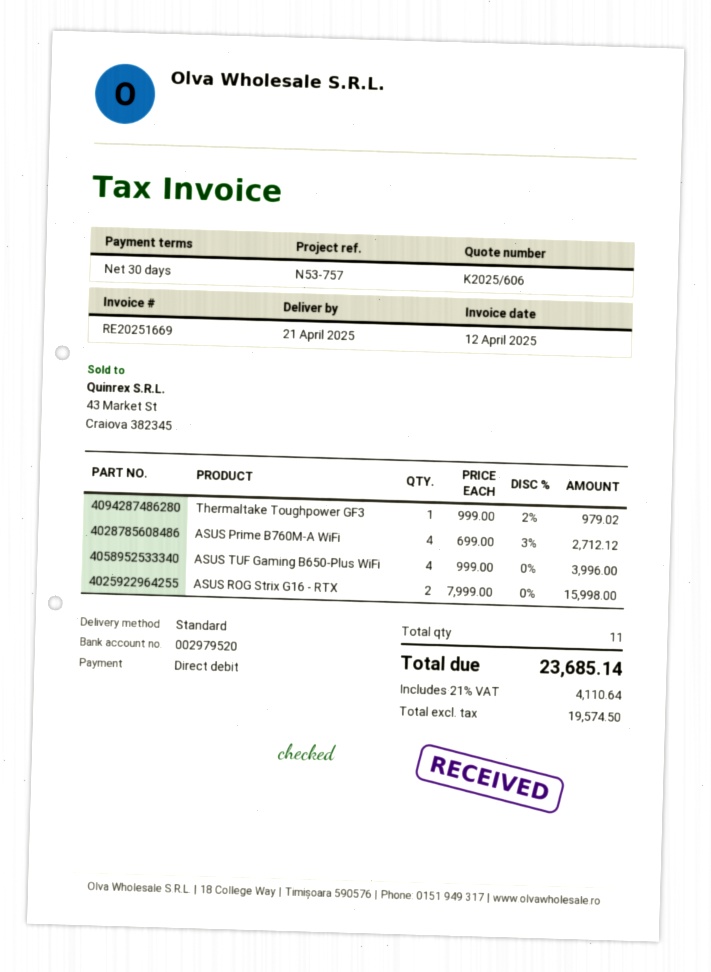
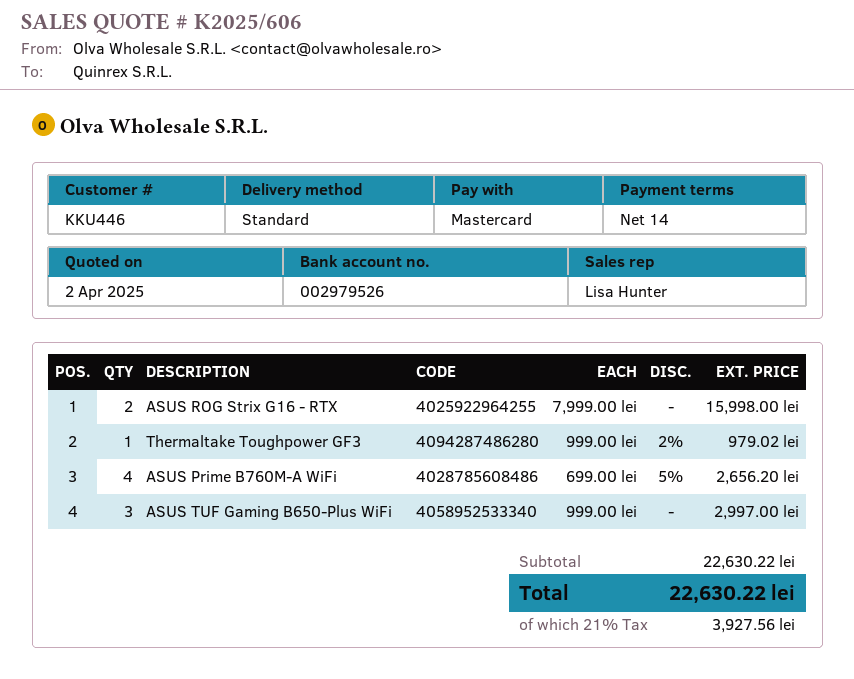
payment terms: 30 days -> 14 days
payment method: direct debit -> Mastercard
bank account: 002979520 -> 002979526
ASUS Prime B760M-A WiFi: 4 x 699.00 - 3% = 2712.12 -> 4 x 699.00 - 5% = 2656.20
ASUS TUF Gaming B650-Plus WiFi: 4 x 999.00 = 3996.00 -> 3 x 999.00 = 2997.00
tax: 21% = 4110.64 -> 21% = 3927.56
total: 23685.14 -> 22630.22

